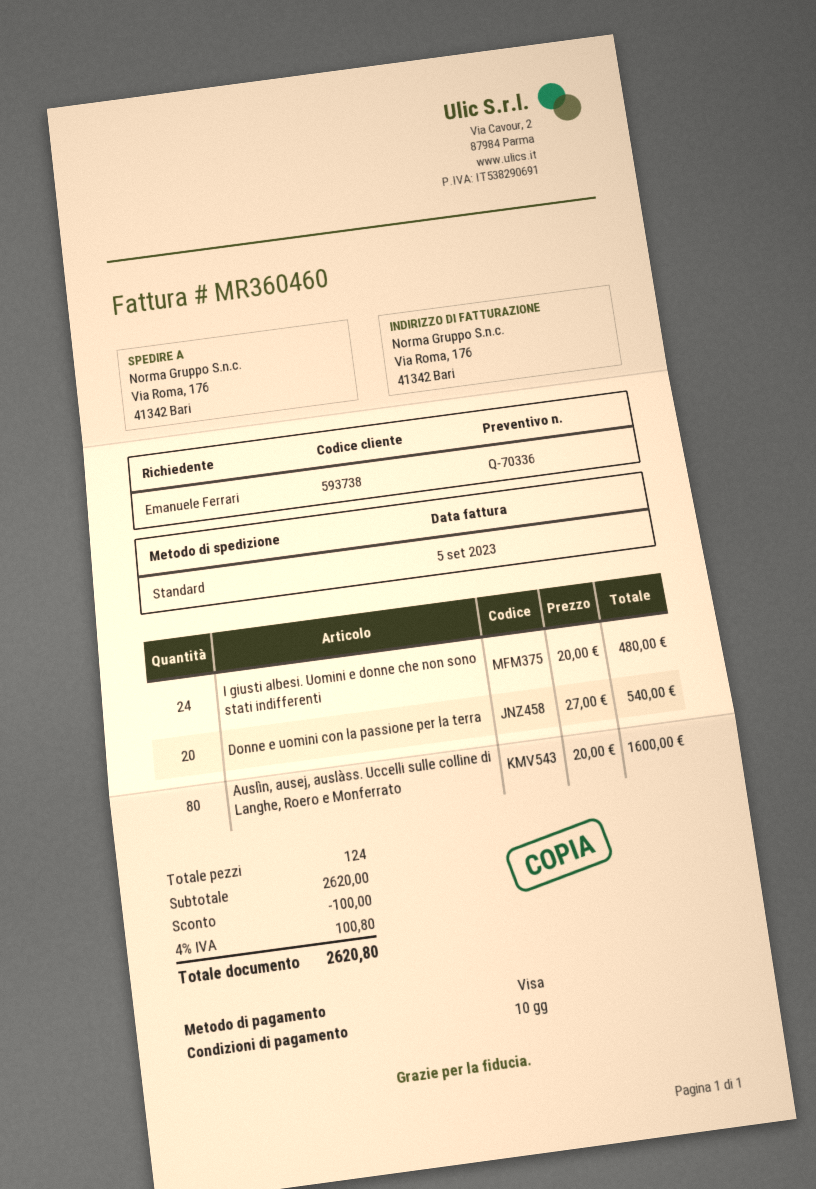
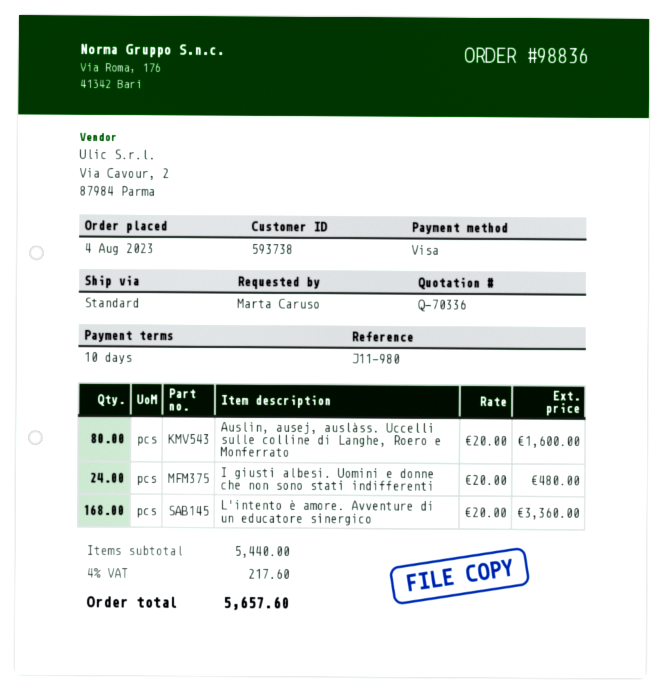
ordered by: Emanuele Ferrari -> Marta Caruso
Donne e uomini con la passione per la terra: 20 x 27.00 = 540.00 -> none
L'intento è amore. Avventure di un educatore sinergico: none -> 168 x 20.00 = 3360.00
subtotal: 2620.00 -> 5440.00
discount: 100.00 -> none
tax: 4% = 100.80 -> 4% = 217.60
total: 2620.80 -> 5657.60

